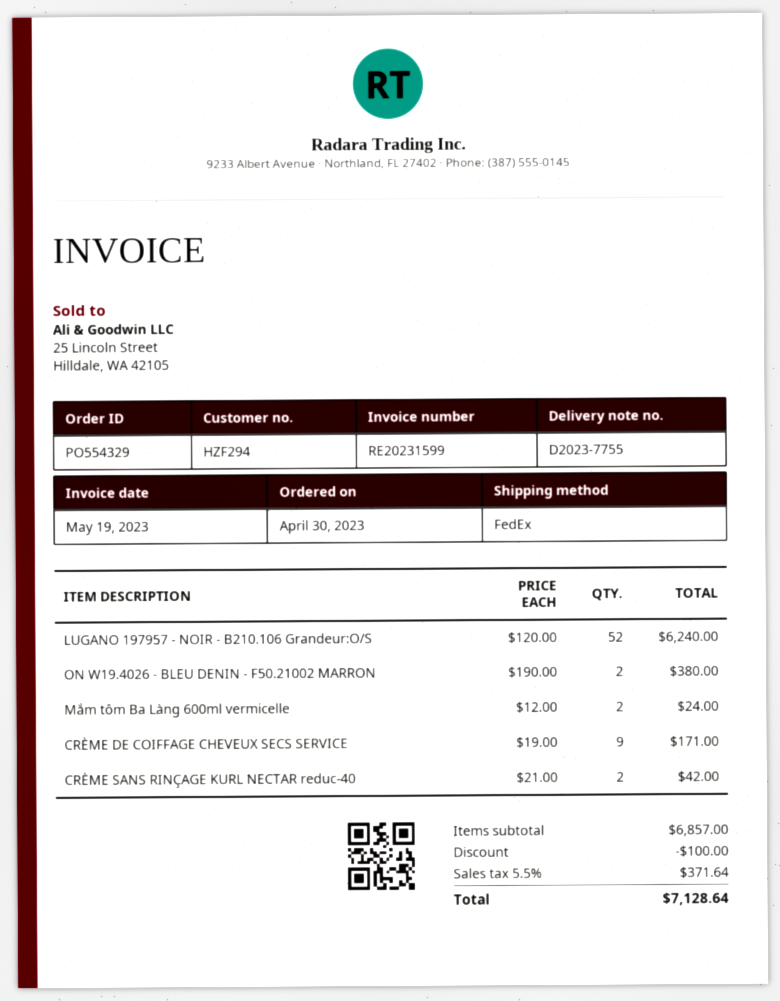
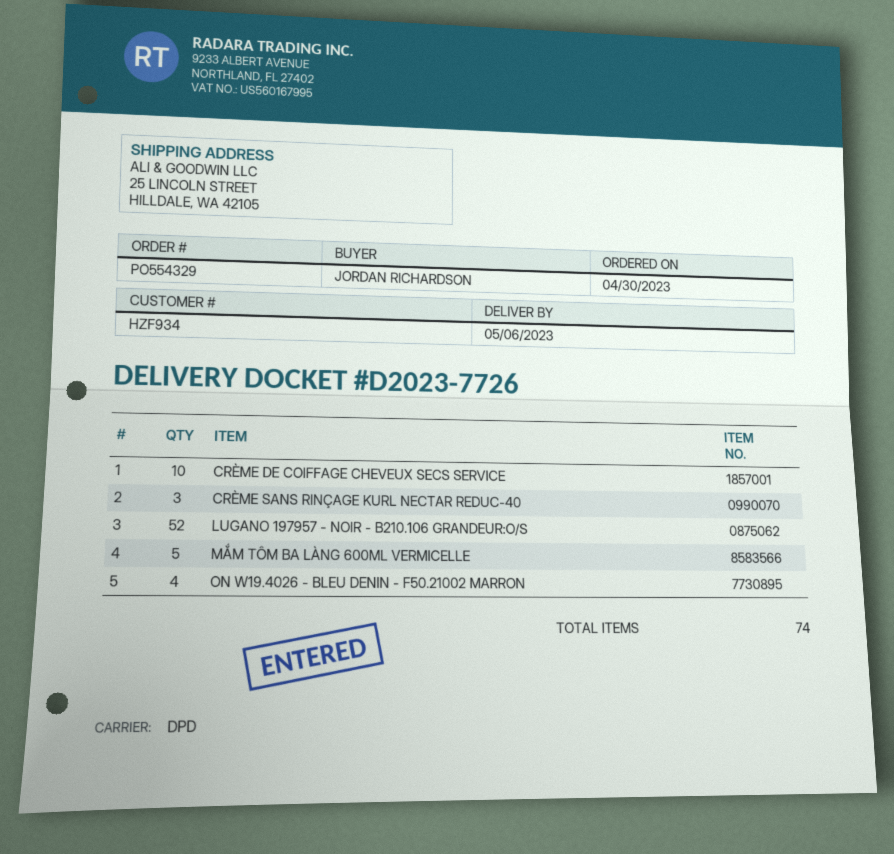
delivery note number: D2023-7755 -> D2023-7726
customer number: HZF294 -> HZF934
shipping method: FedEx -> DPD
ON W19.4026 - BLEU DENIN - F50.21002 MARRON: 2 -> 4
Mắm tôm Ba Làng 600ml vermicelle: 2 -> 5
CRÈME DE COIFFAGE CHEVEUX SECS SERVICE: 9 -> 10
CRÈME SANS RINÇAGE KURL NECTAR reduc-40: 2 -> 3

